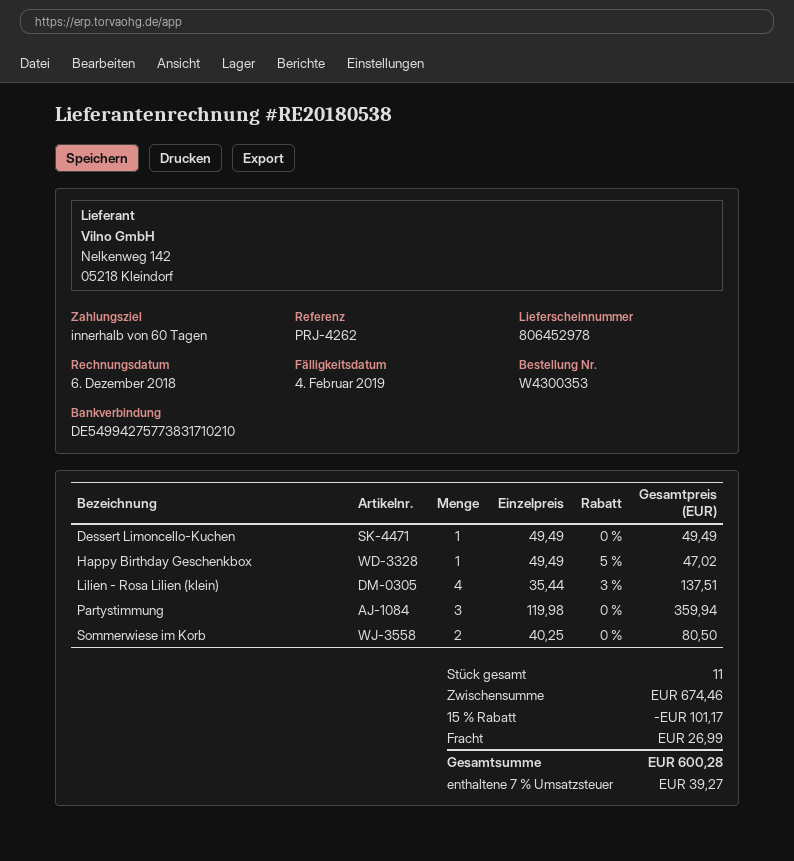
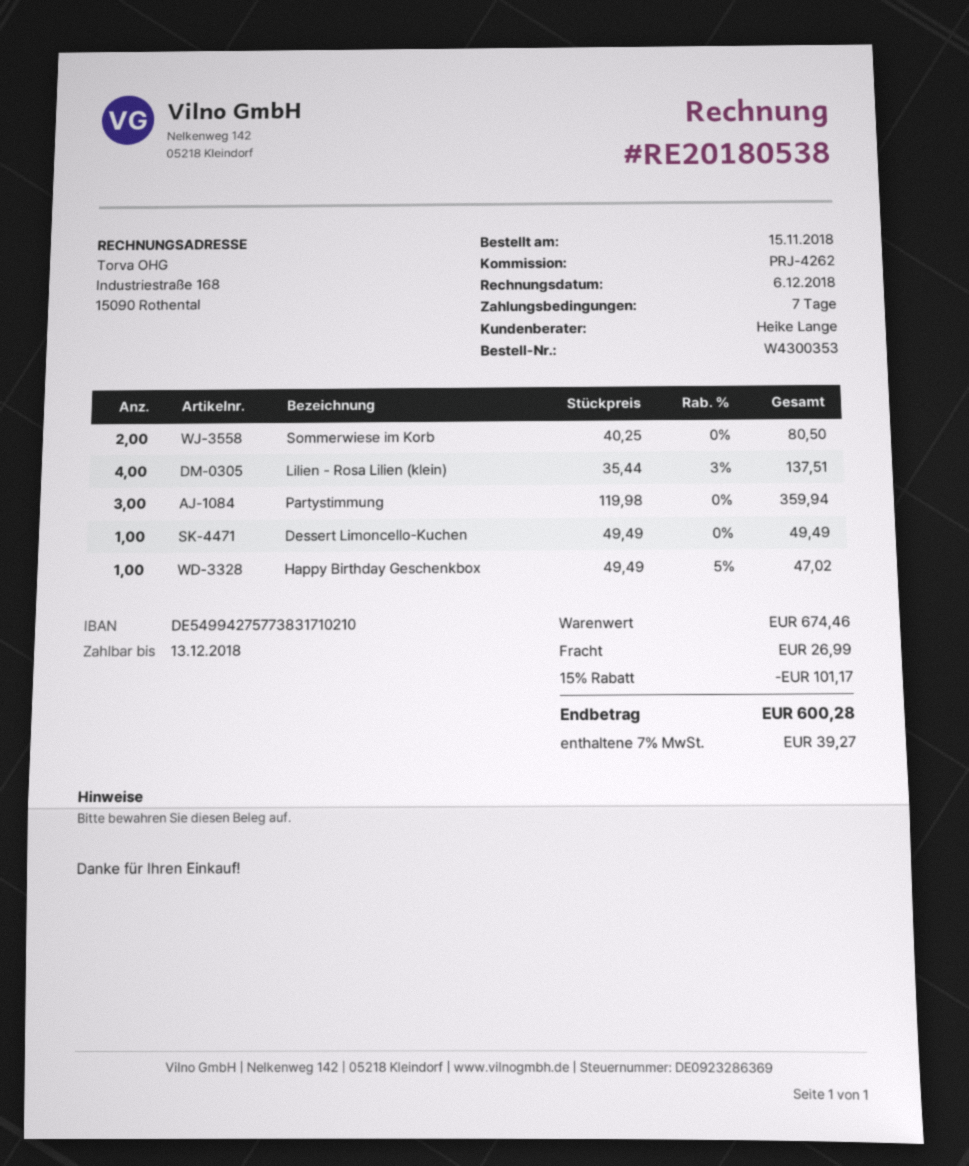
payment terms: 60 days -> 7 days
due date: 2019-02-04 -> 2018-12-13

